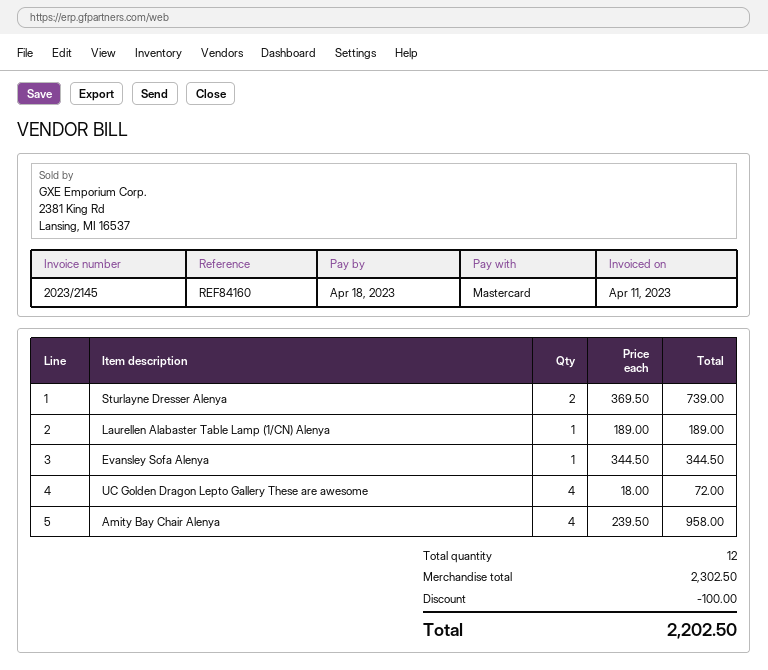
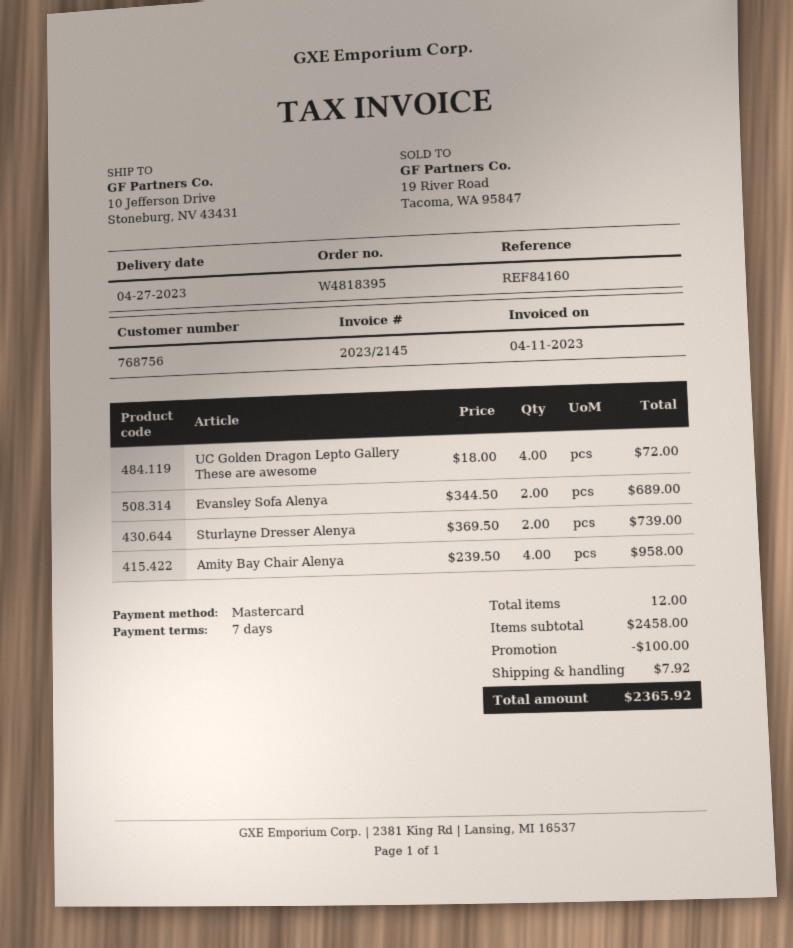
Laurellen Alabaster Table Lamp (1/CN) Alenya: 1 x 189.00 = 189.00 -> none
Evansley Sofa Alenya: 1 x 344.50 = 344.50 -> 2 x 344.50 = 689.00
subtotal: 2302.50 -> 2458.00
shipping: none -> 7.92
total: 2202.50 -> 2365.92

